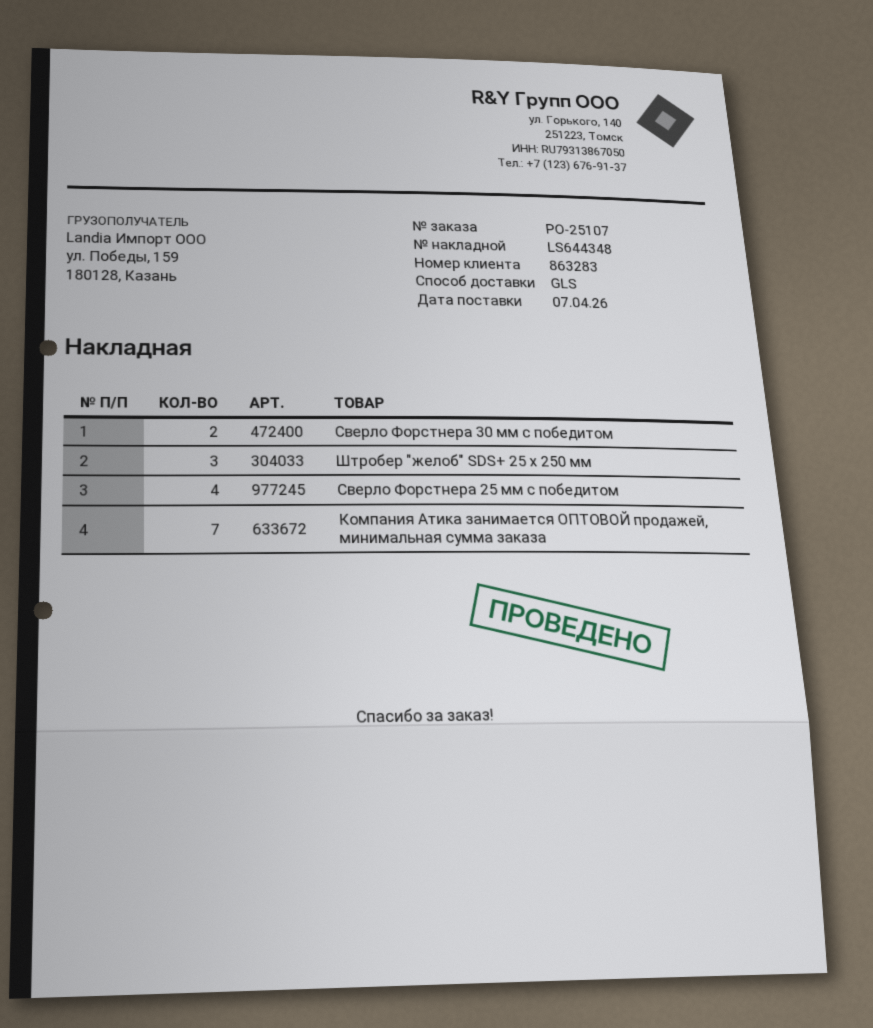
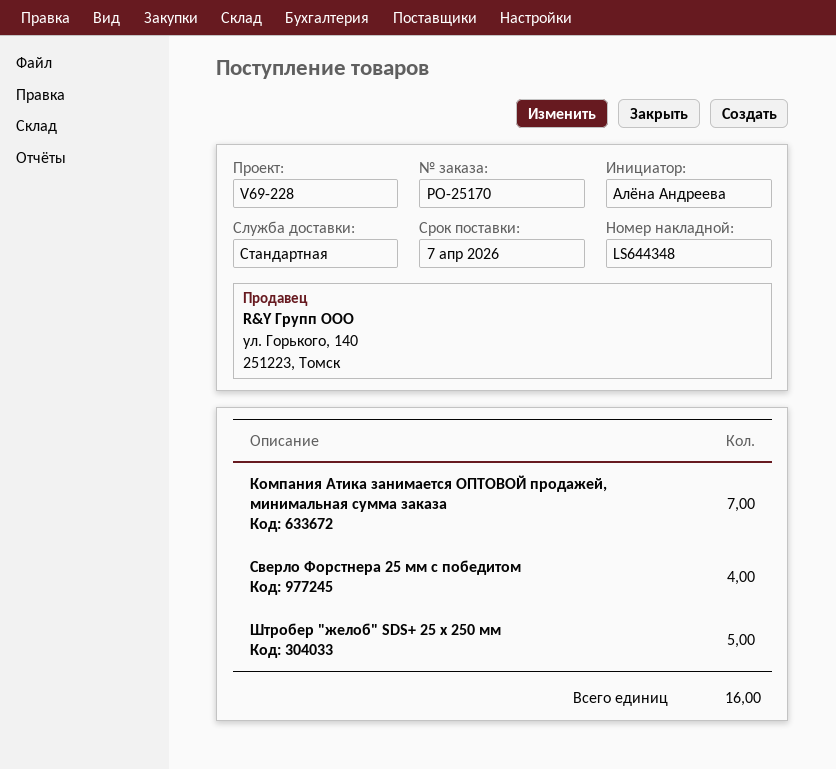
order number: PO-25107 -> PO-25170
shipping method: GLS -> standard
Сверло Форстнера 30 мм с победитом: 2 -> none
Штробер "желоб" SDS+ 25 х 250 мм: 3 -> 5

